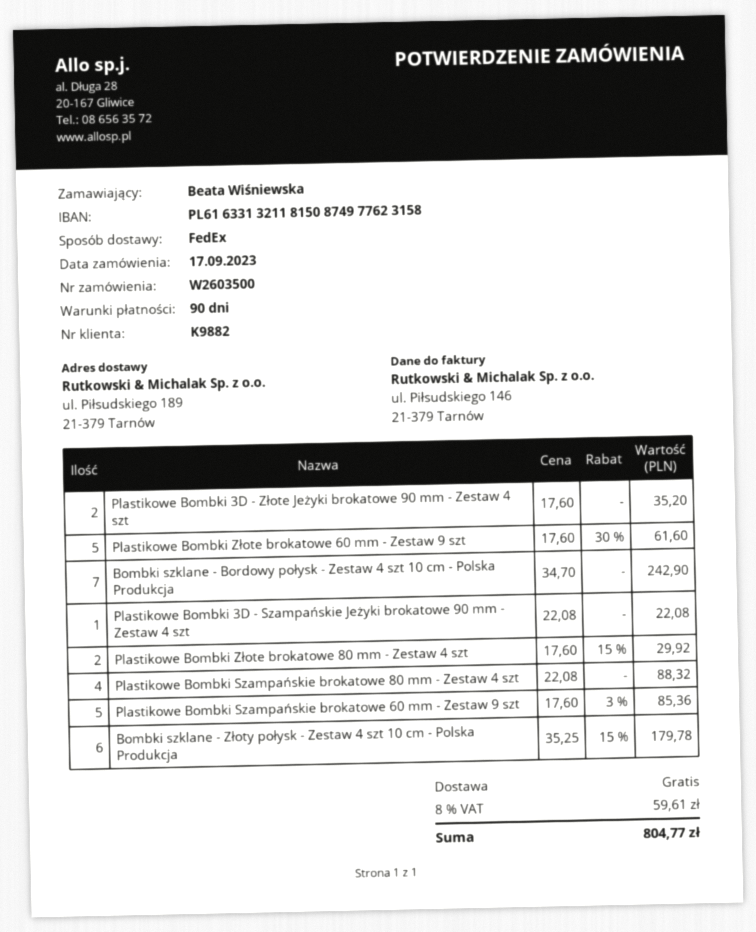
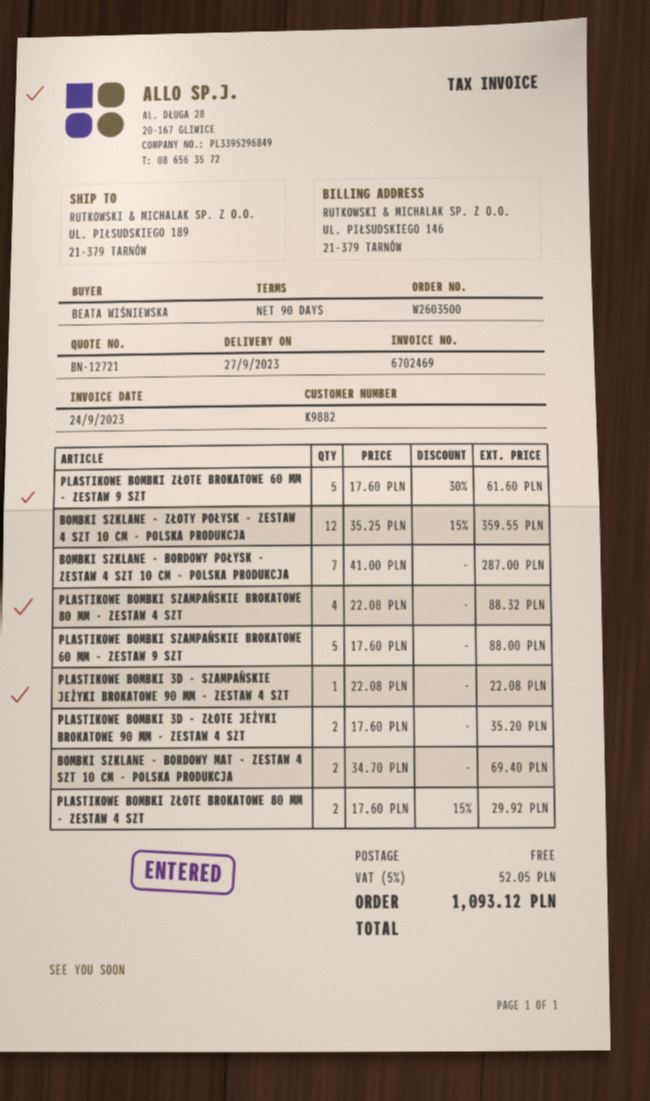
Bombki szklane - Bordowy połysk - Zestaw 4 szt 10 cm - Polska Produkcja: 7 x 34.70 = 242.90 -> 7 x 41.00 = 287.00
Plastikowe Bombki Szampańskie brokatowe 60 mm - Zestaw 9 szt: 5 x 17.60 - 3% = 85.36 -> 5 x 17.60 = 88.00
Bombki szklane - Złoty połysk - Zestaw 4 szt 10 cm - Polska Produkcja: 6 x 35.25 - 15% = 179.78 -> 12 x 35.25 - 15% = 359.55
BOMBKI SZKLANE - BORDOWY MAT - ZESTAW 4 SZT 10 CM - POLSKA PRODUKCJA: none -> 2 x 34.70 = 69.40
tax: 8% = 59.61 -> 5% = 52.05
total: 804.77 -> 1093.12

